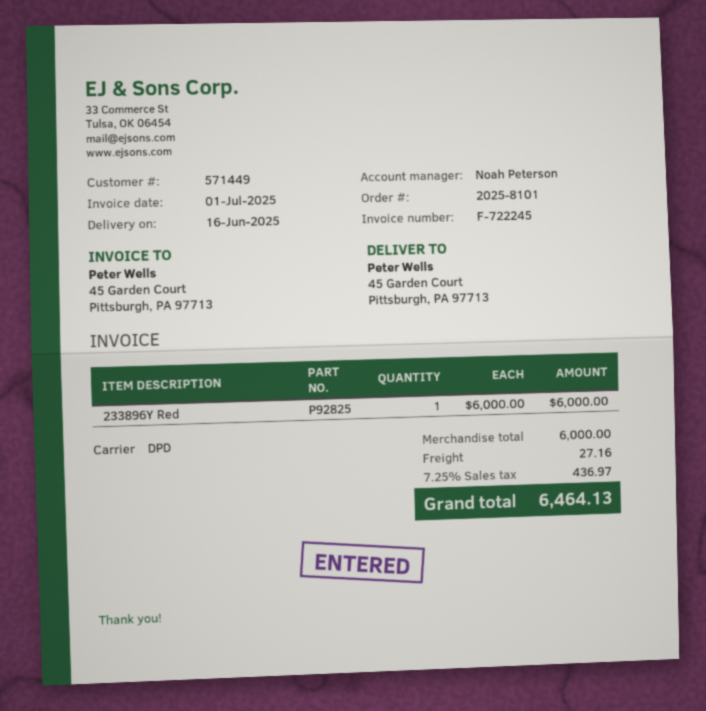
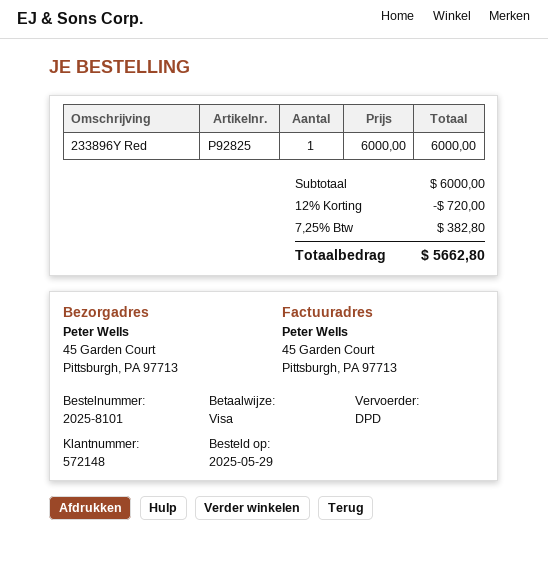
customer number: 571449 -> 572148
discount: none -> 12% = 720.00
shipping: 27.16 -> none
tax: 7.25% = 436.97 -> 7.25% = 382.80
total: 6464.13 -> 5662.80

